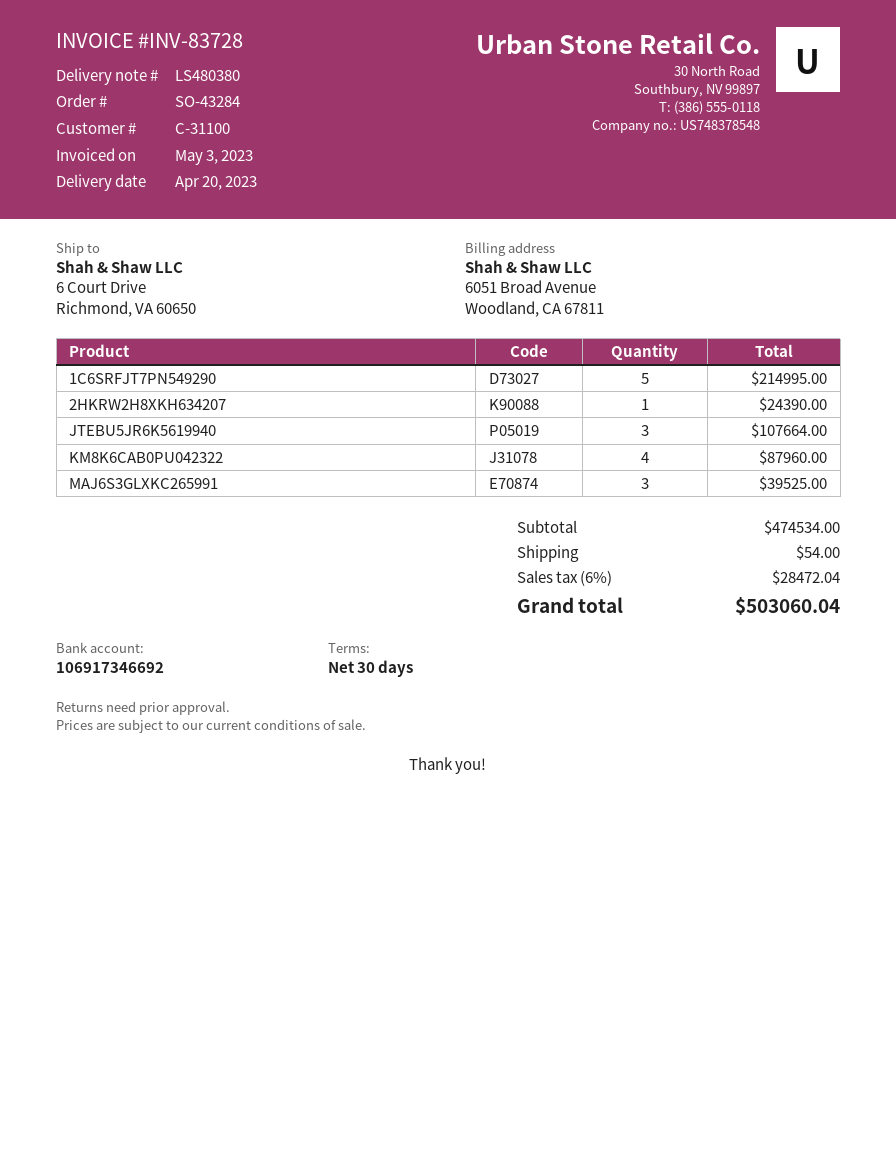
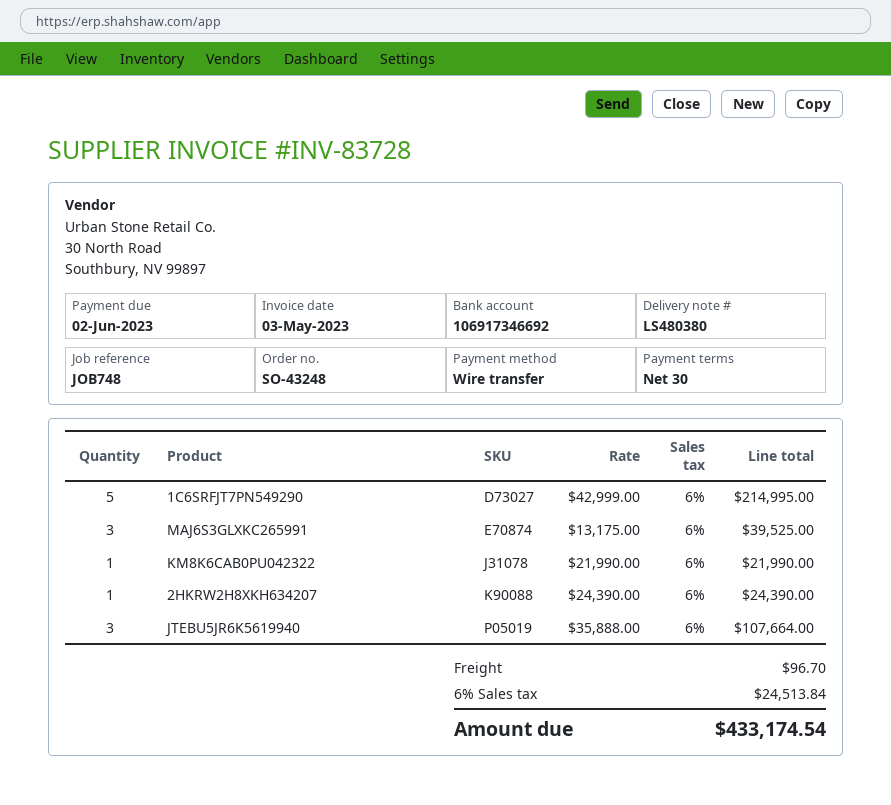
order number: SO-43284 -> SO-43248
KM8K6CAB0PU042322: 4 for 87960.00 -> 1 for 21990.00
shipping: 54.00 -> 96.70
tax: 6% = 28472.04 -> 6% = 24513.84
total: 503060.04 -> 433174.54

